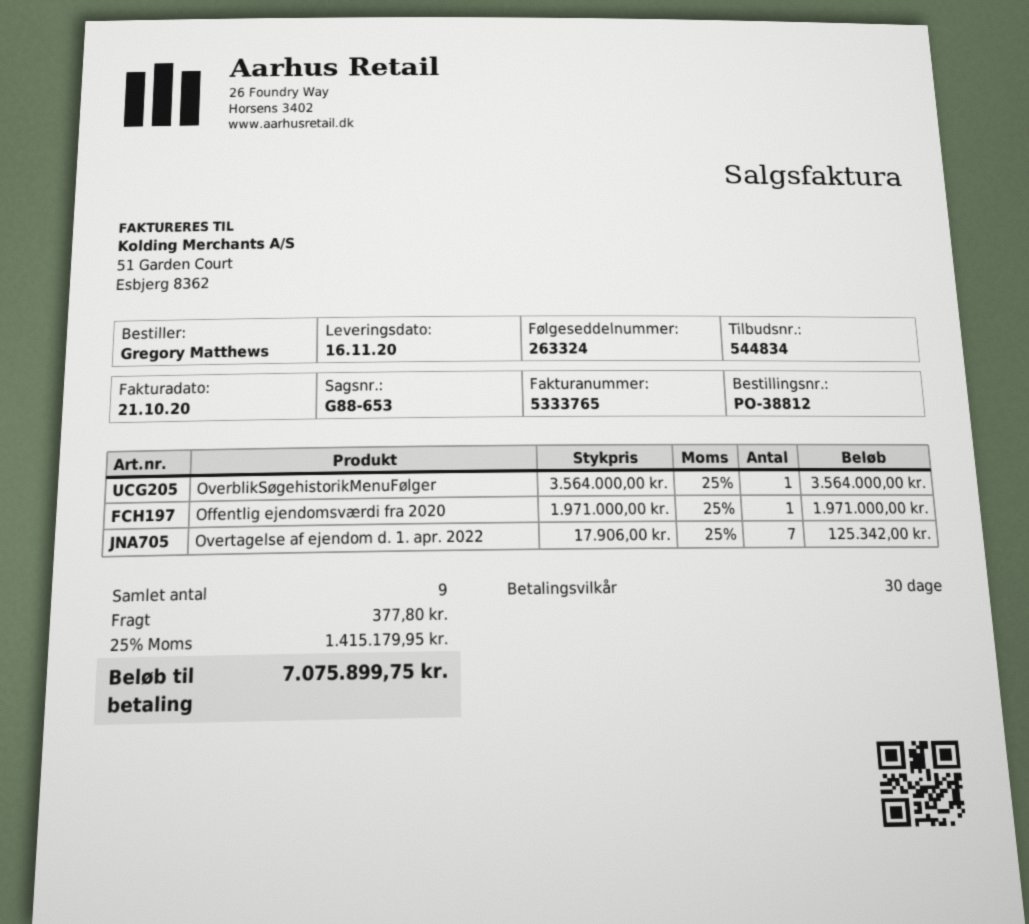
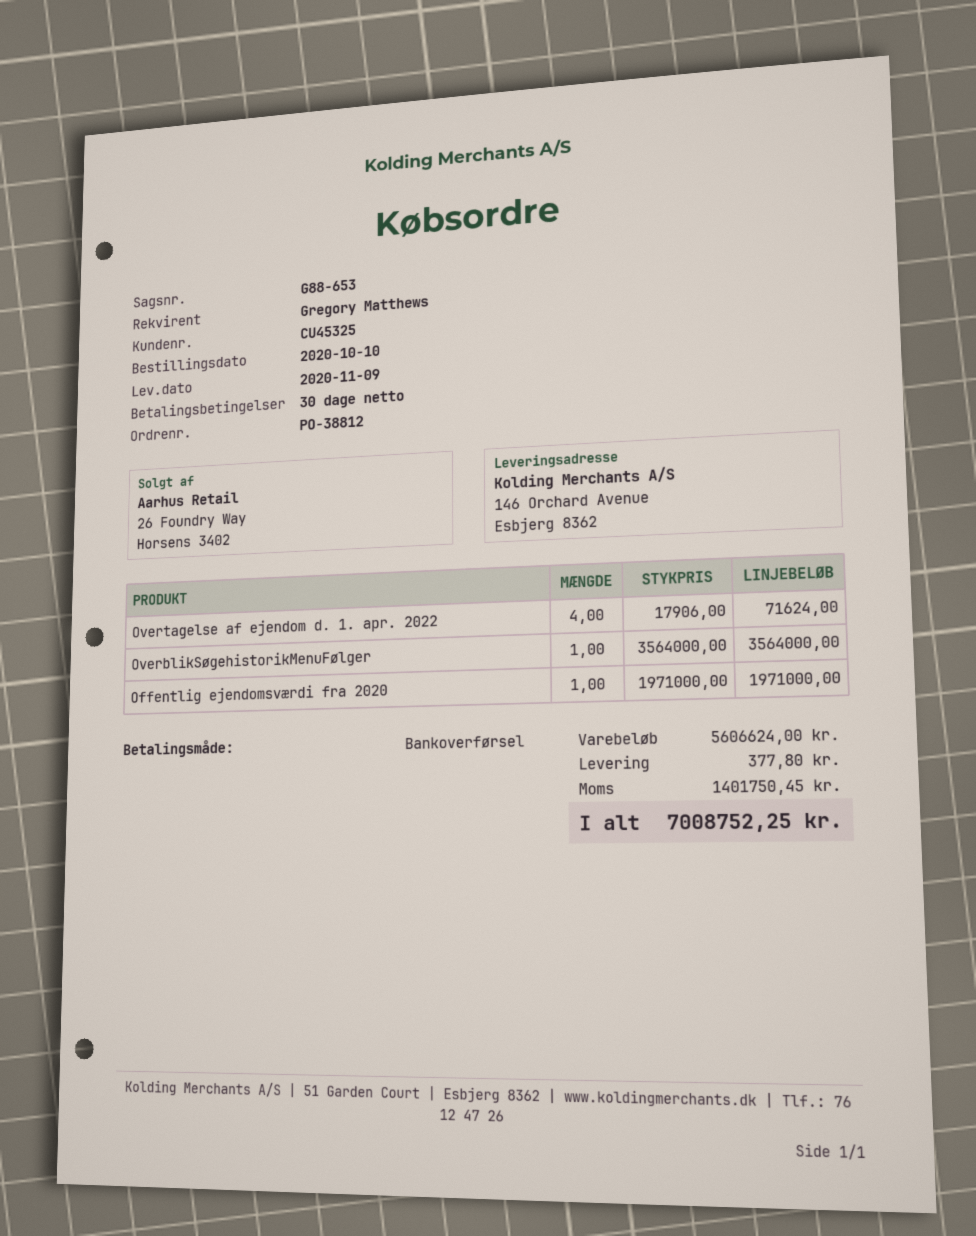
delivery date: 2020-11-16 -> 2020-11-09
Overtagelse af ejendom d. 1. apr. 2022: 7 x 17906.00 = 125342.00 -> 4 x 17906.00 = 71624.00
tax: 1415179.95 -> 1401750.45
total: 7075899.75 -> 7008752.25

